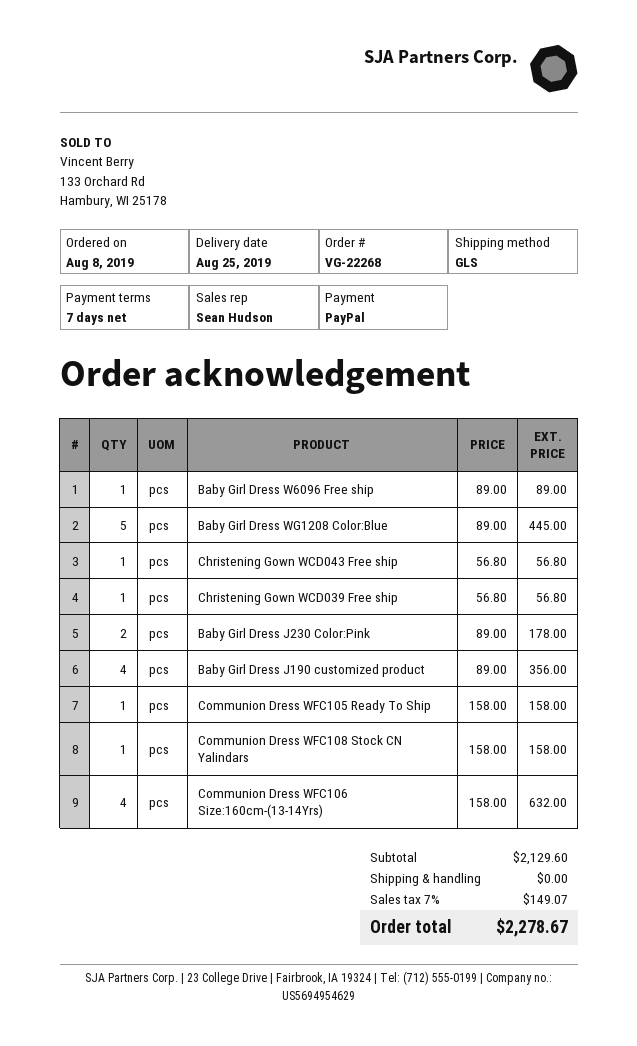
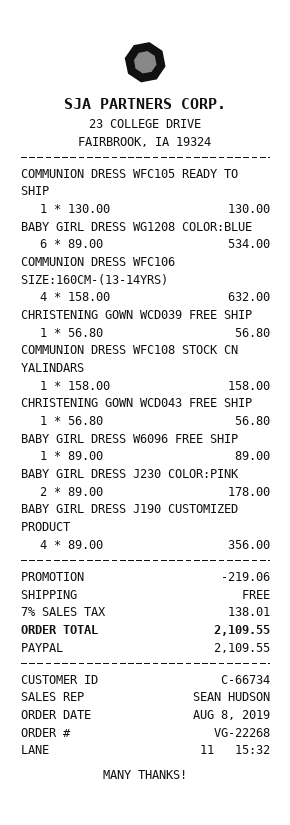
Baby Girl Dress WG1208 Color:Blue: 5 x 89.00 = 445.00 -> 6 x 89.00 = 534.00
Communion Dress WFC105 Ready To Ship: 1 x 158.00 = 158.00 -> 1 x 130.00 = 130.00
discount: none -> 219.06
tax: 7% = 149.07 -> 7% = 138.01
total: 2278.67 -> 2109.55

